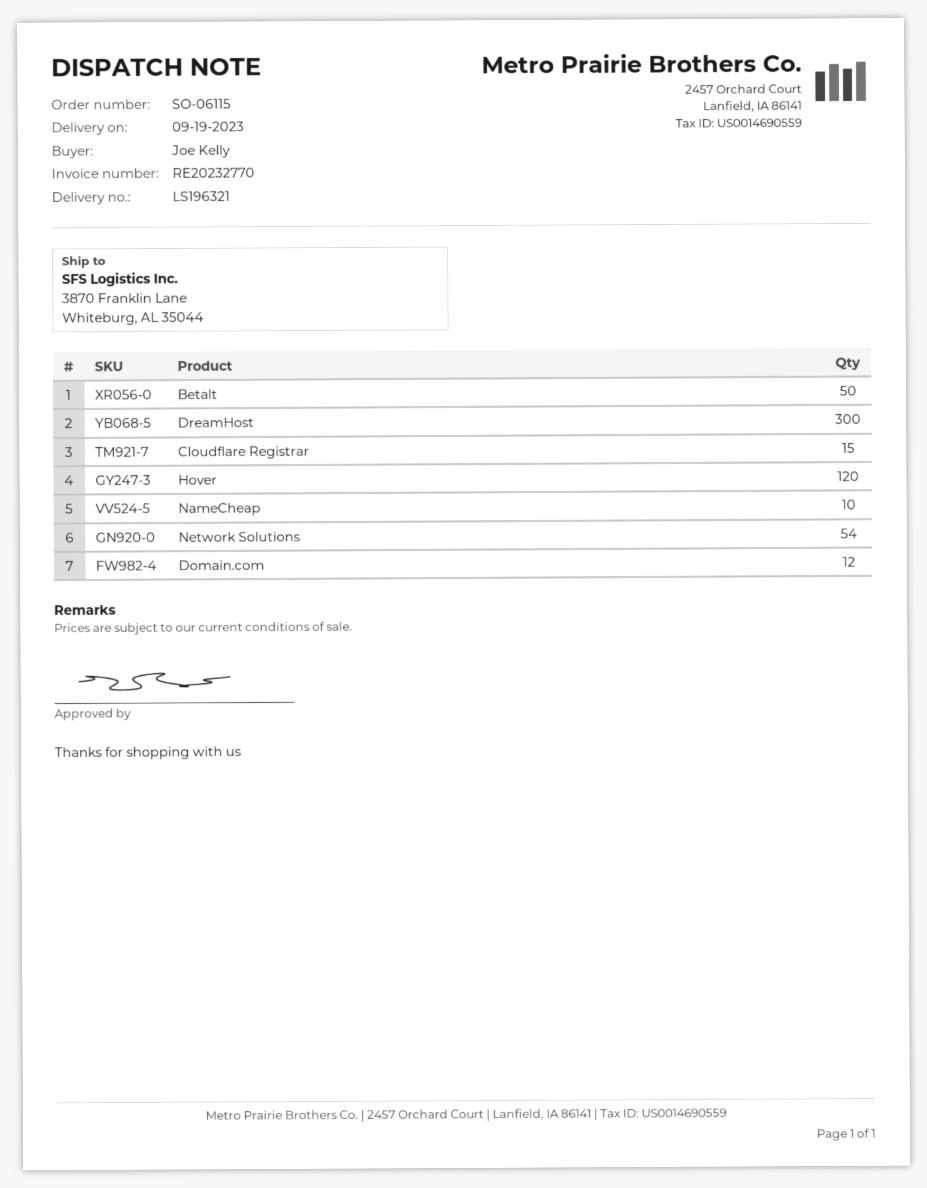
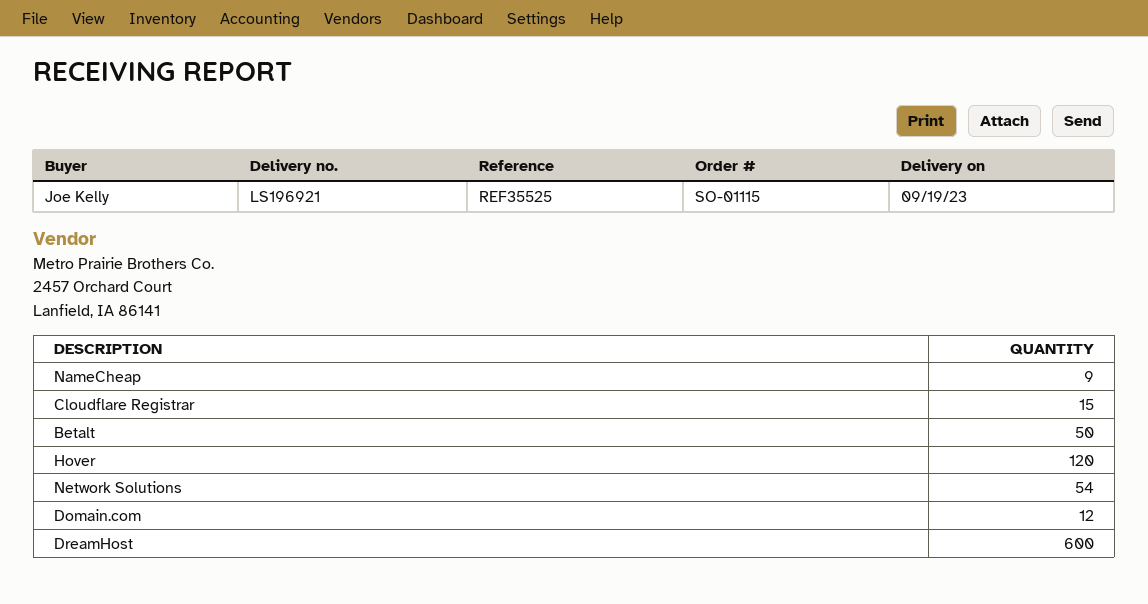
order number: SO-06115 -> SO-01115
delivery note number: LS196321 -> LS196921
DreamHost: 300 -> 600
NameCheap: 10 -> 9

